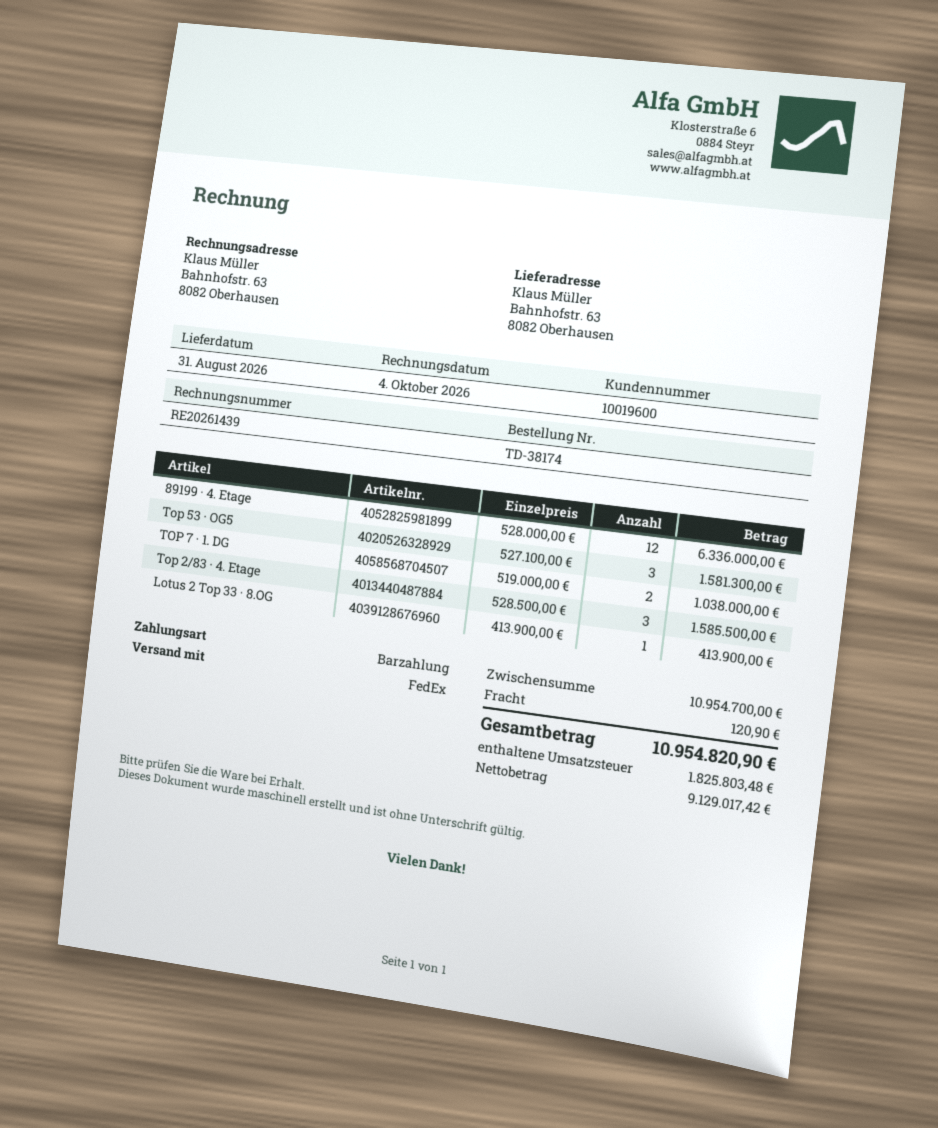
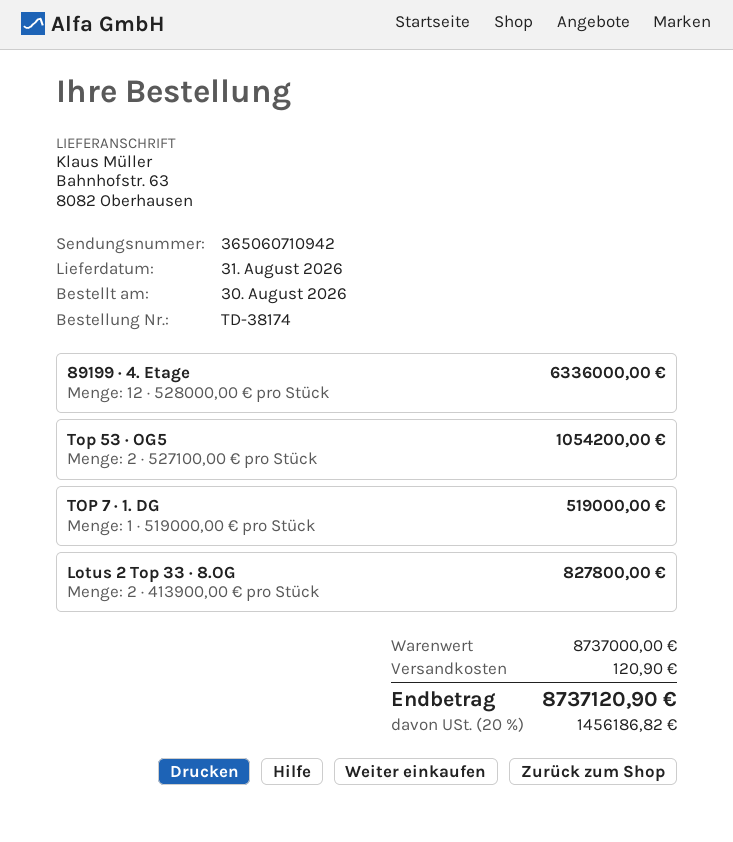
Top 53 · OG5: 3 x 527100.00 = 1581300.00 -> 2 x 527100.00 = 1054200.00
TOP 7 · 1. DG: 2 x 519000.00 = 1038000.00 -> 1 x 519000.00 = 519000.00
Top 2/83 · 4. Etage: 3 x 528500.00 = 1585500.00 -> none
Lotus 2 Top 33 · 8.OG: 1 x 413900.00 = 413900.00 -> 2 x 413900.00 = 827800.00
subtotal: 10954700.00 -> 8737000.00
tax: 1825803.48 -> 1456186.82
total: 10954820.90 -> 8737120.90

